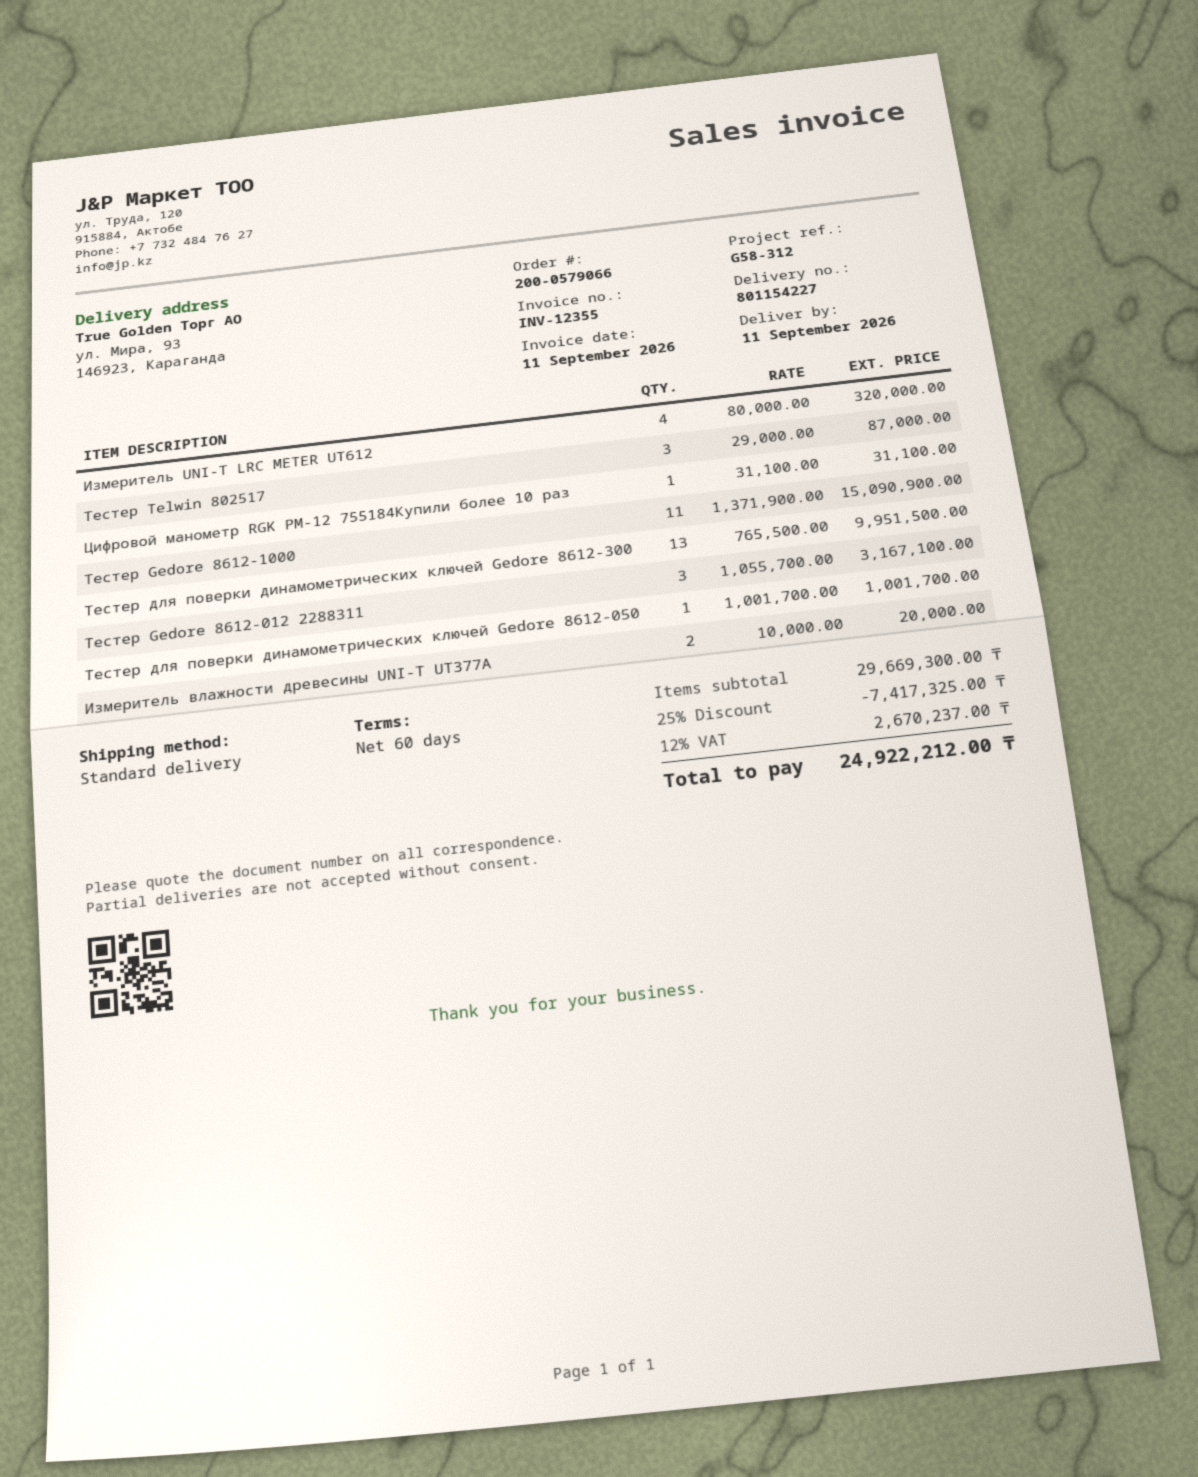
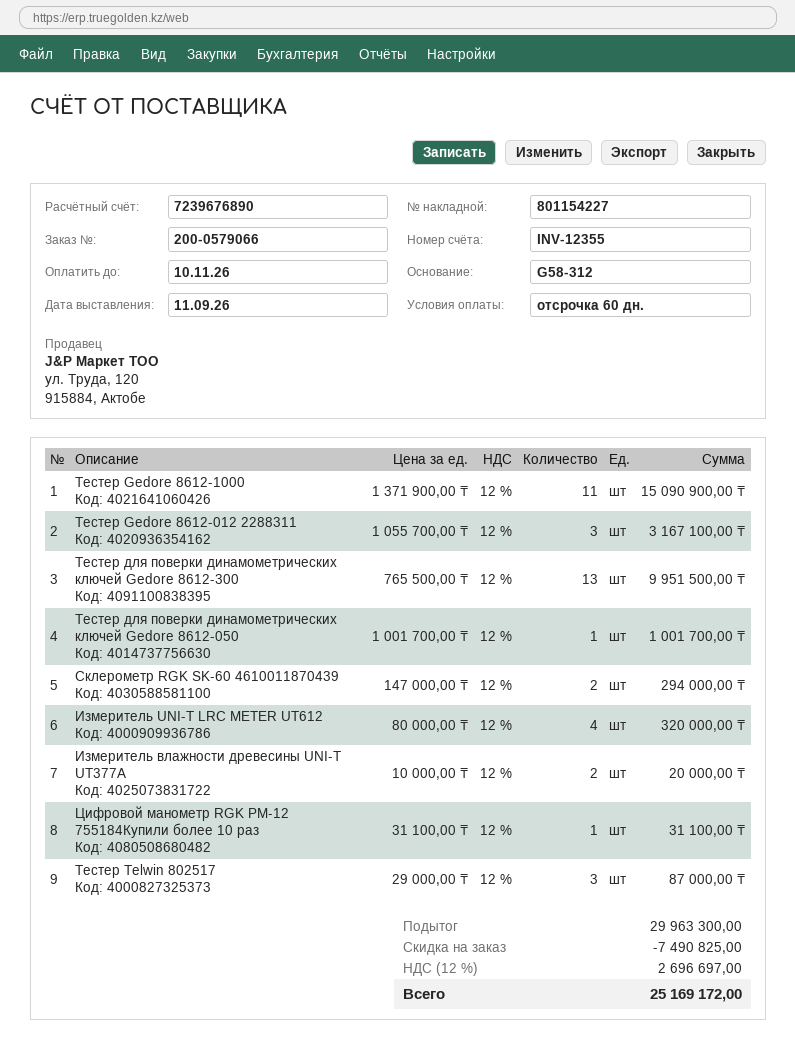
Склерометр RGK SK-60 4610011870439: none -> 2 x 147000.00 = 294000.00
subtotal: 29669300.00 -> 29963300.00
discount: 7417325.00 -> 7490825.00
tax: 12% = 2670237.00 -> 12% = 2696697.00
total: 24922212.00 -> 25169172.00

